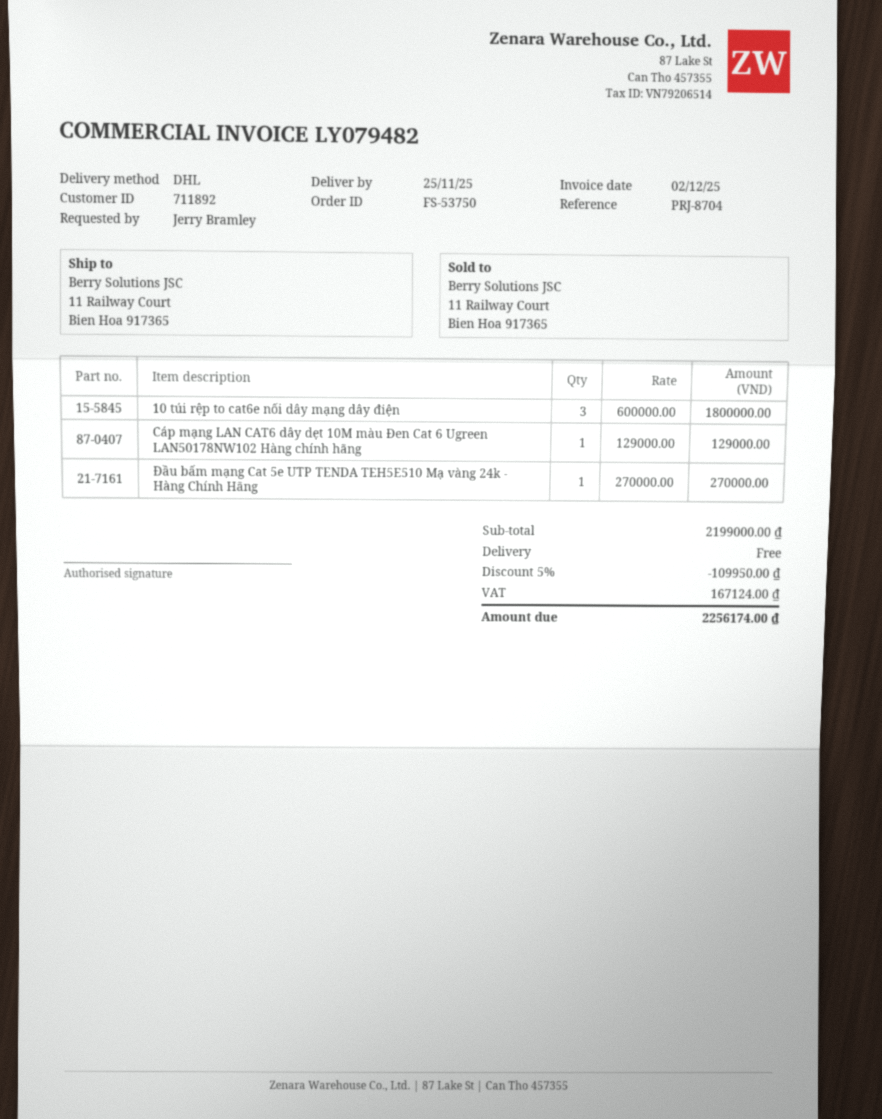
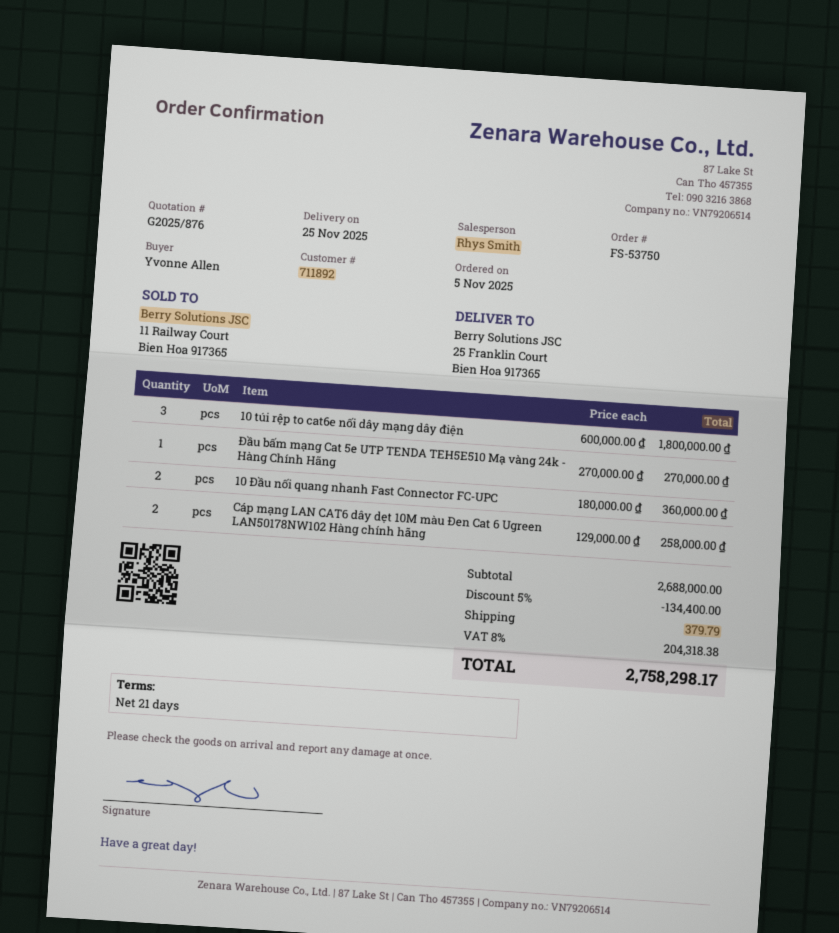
ordered by: Jerry Bramley -> Yvonne Allen
ship to: 11 Railway Court, Bien Hoa 917365 -> 25 Franklin Court, Bien Hoa 917365
Cáp mạng LAN CAT6 dây dẹt 10M màu Đen Cat 6 Ugreen LAN50178NW102 Hàng chính hãng: 1 x 129000.00 = 129000.00 -> 2 x 129000.00 = 258000.00
10 Đầu nối quang nhanh Fast Connector FC-UPC: none -> 2 x 180000.00 = 360000.00
subtotal: 2199000.00 -> 2688000.00
discount: 5% = 109950.00 -> 5% = 134400.00
shipping: 0.00 -> 379.79
tax: 167124.00 -> 204318.38
total: 2256174.00 -> 2758298.17

